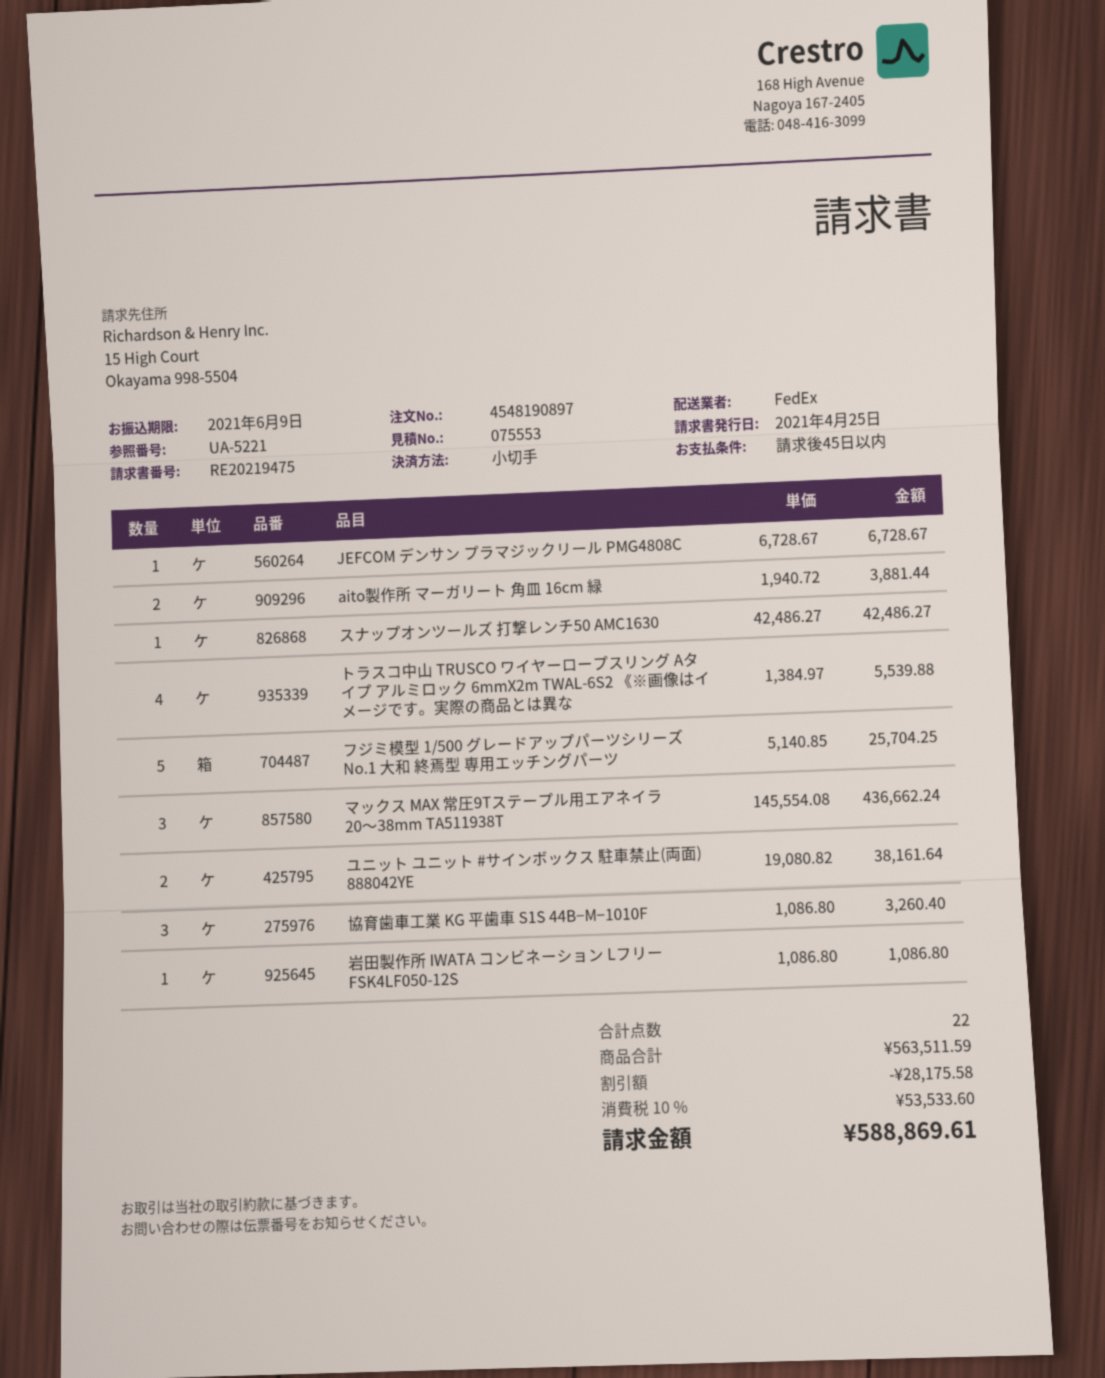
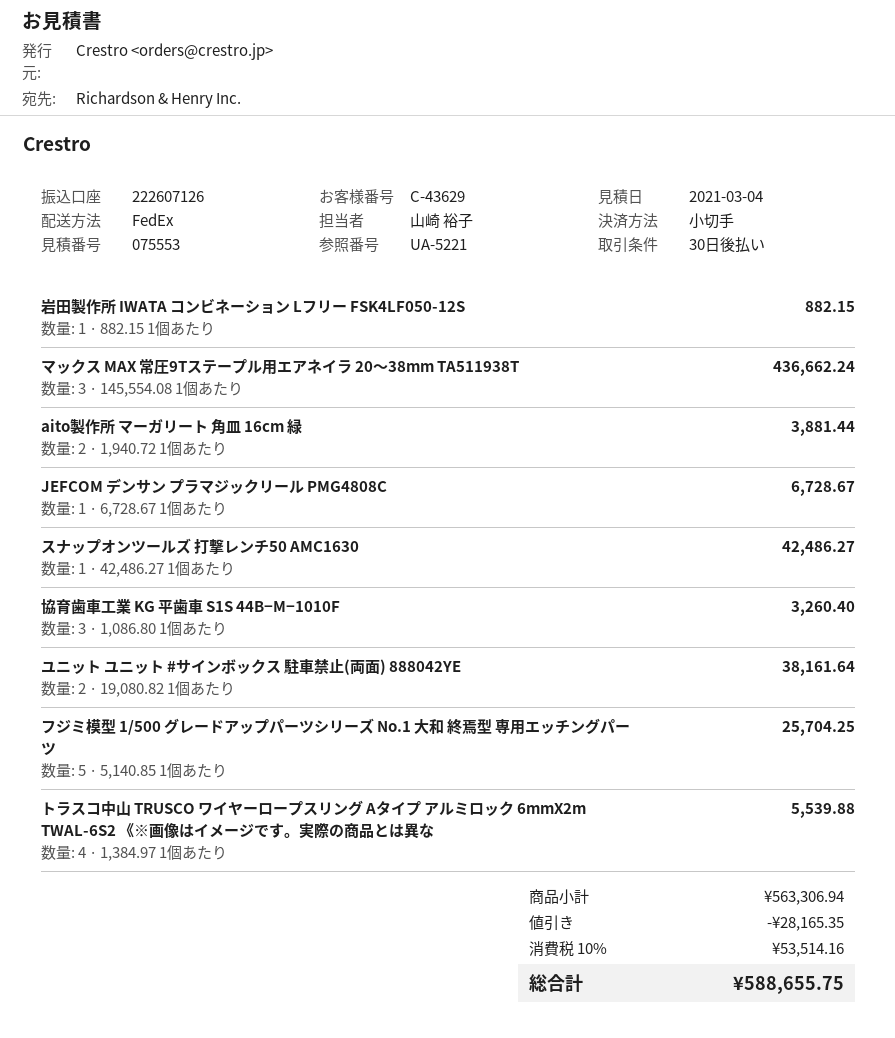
payment terms: 45 days -> 30 days
岩田製作所 IWATA コンビネーション Lフリー FSK4LF050-12S: 1 x 1086.80 = 1086.80 -> 1 x 882.15 = 882.15
subtotal: 563511.59 -> 563306.94
discount: 28175.58 -> 28165.35
tax: 10% = 53533.60 -> 10% = 53514.16
total: 588869.61 -> 588655.75

